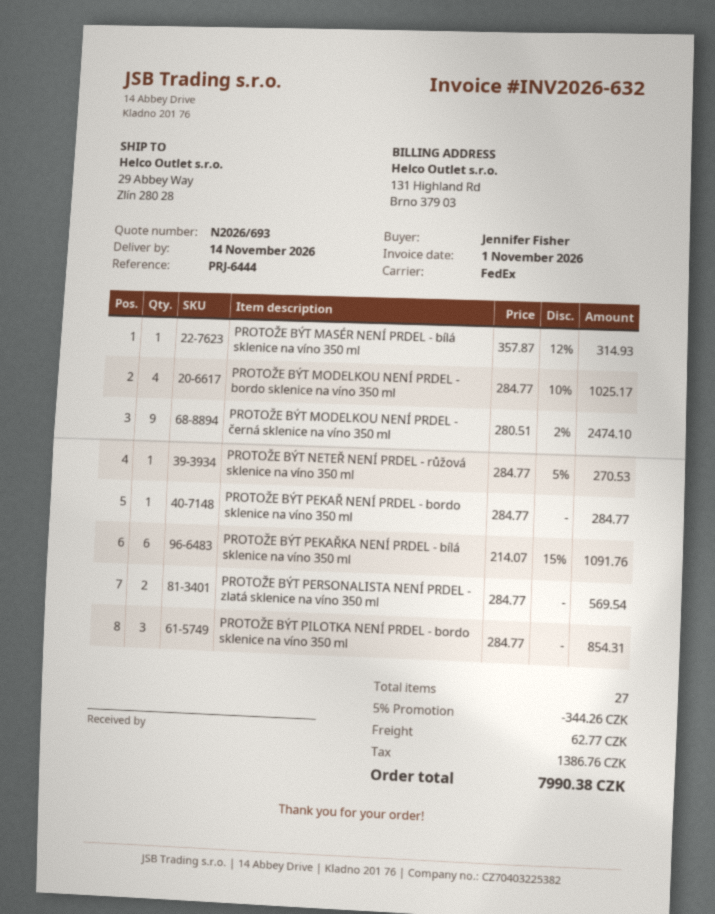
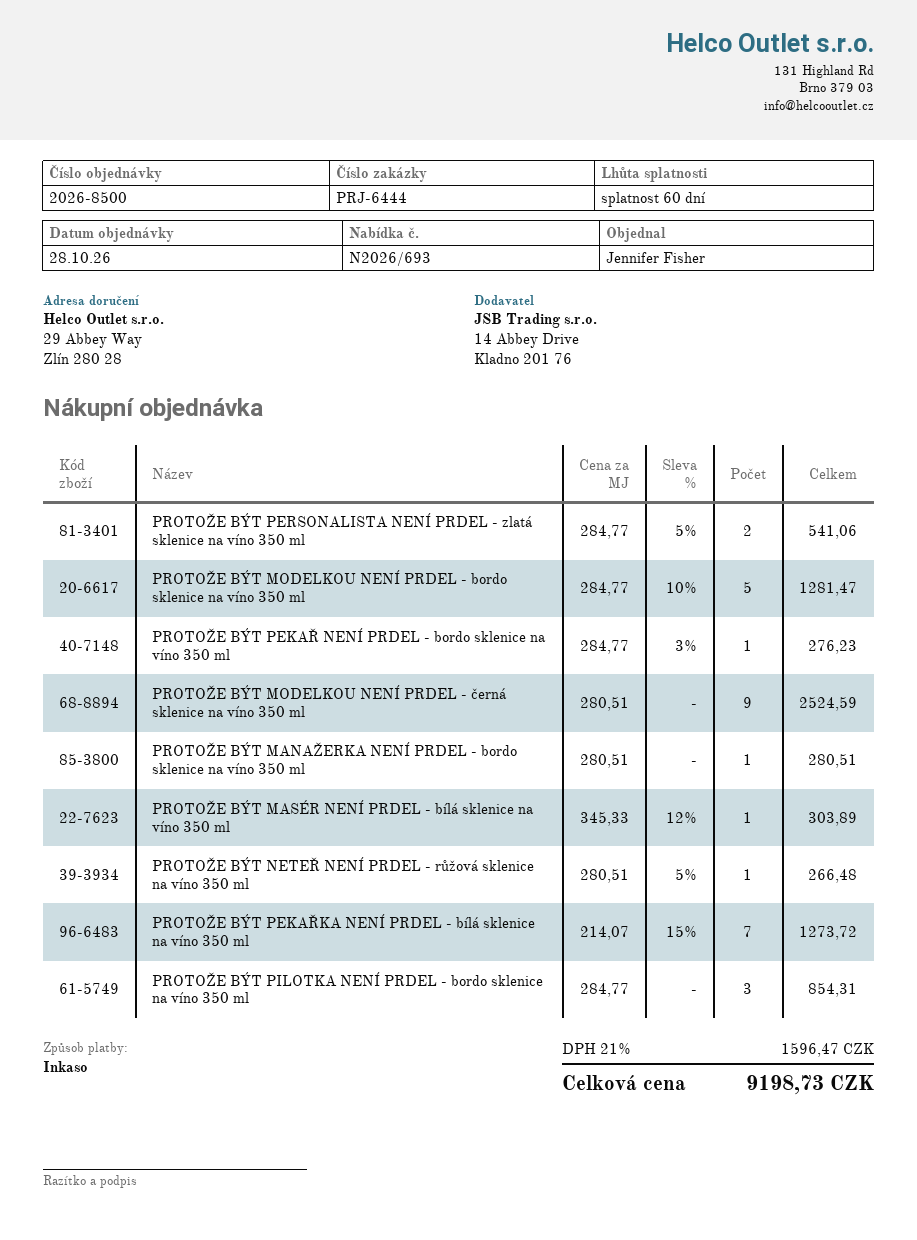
PROTOŽE BÝT MASÉR NENÍ PRDEL - bílá sklenice na víno 350 ml: 1 x 357.87 - 12% = 314.93 -> 1 x 345.33 - 12% = 303.89
PROTOŽE BÝT MODELKOU NENÍ PRDEL - bordo sklenice na víno 350 ml: 4 x 284.77 - 10% = 1025.17 -> 5 x 284.77 - 10% = 1281.47
PROTOŽE BÝT MODELKOU NENÍ PRDEL - černá sklenice na víno 350 ml: 9 x 280.51 - 2% = 2474.10 -> 9 x 280.51 = 2524.59
PROTOŽE BÝT NETEŘ NENÍ PRDEL - růžová sklenice na víno 350 ml: 1 x 284.77 - 5% = 270.53 -> 1 x 280.51 - 5% = 266.48
PROTOŽE BÝT PEKAŘ NENÍ PRDEL - bordo sklenice na víno 350 ml: 1 x 284.77 = 284.77 -> 1 x 284.77 - 3% = 276.23
PROTOŽE BÝT PEKAŘKA NENÍ PRDEL - bílá sklenice na víno 350 ml: 6 x 214.07 - 15% = 1091.76 -> 7 x 214.07 - 15% = 1273.72
PROTOŽE BÝT PERSONALISTA NENÍ PRDEL - zlatá sklenice na víno 350 ml: 2 x 284.77 = 569.54 -> 2 x 284.77 - 5% = 541.06
PROTOŽE BÝT MANAŽERKA NENÍ PRDEL - bordo sklenice na víno 350 ml: none -> 1 x 280.51 = 280.51
discount: 5% = 344.26 -> none
shipping: 62.77 -> none
tax: 1386.76 -> 1596.47
total: 7990.38 -> 9198.73

